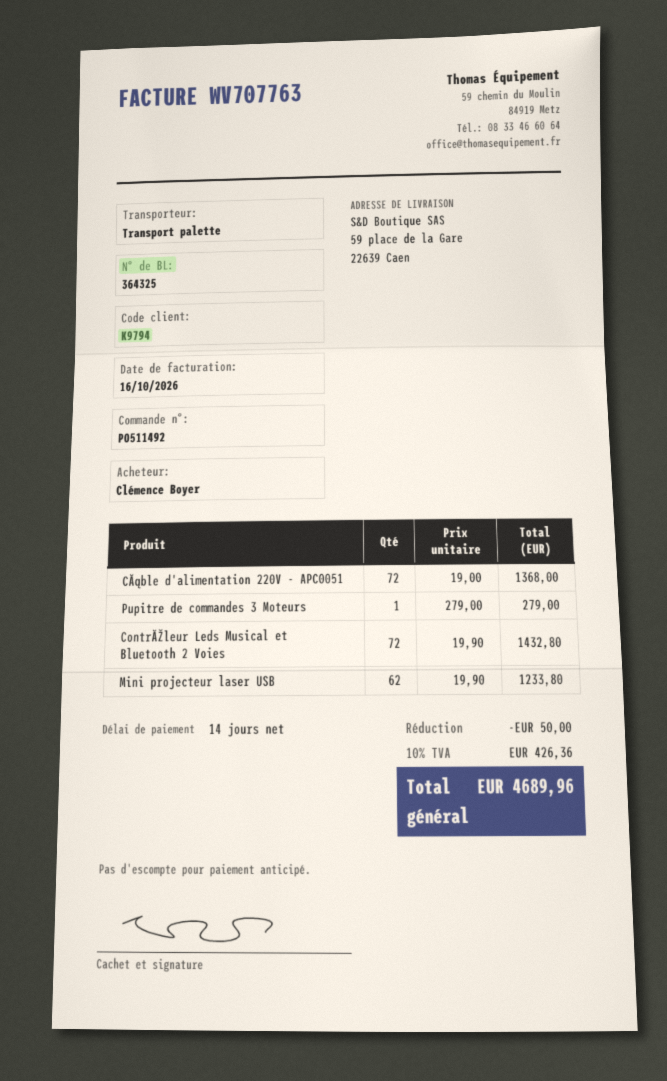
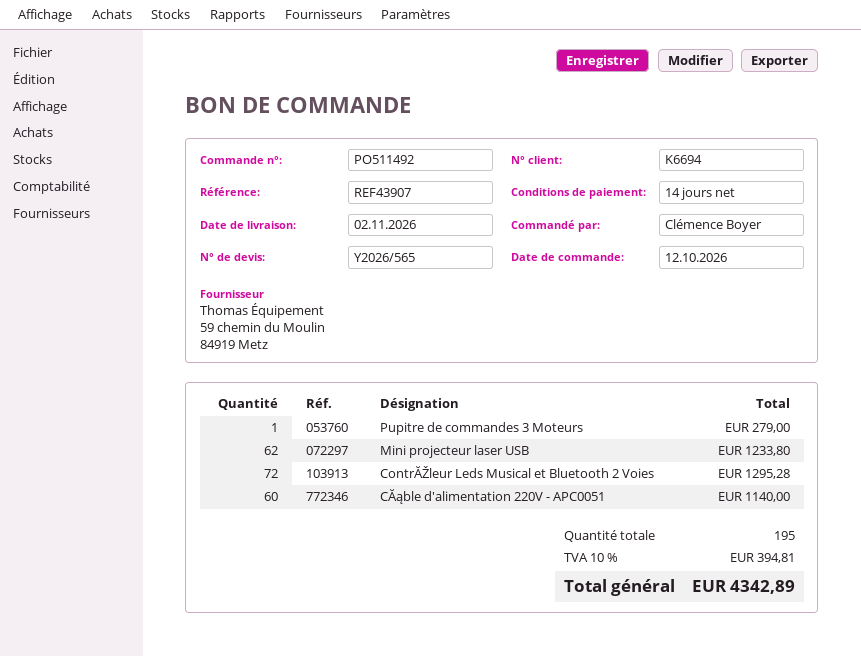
customer number: K9794 -> K6694
CĂąble d'alimentation 220V - APC0051: 72 for 1368.00 -> 60 for 1140.00
ContrĂŽleur Leds Musical et Bluetooth 2 Voies: 72 for 1432.80 -> 72 for 1295.28
discount: 50.00 -> none
tax: 10% = 426.36 -> 10% = 394.81
total: 4689.96 -> 4342.89

